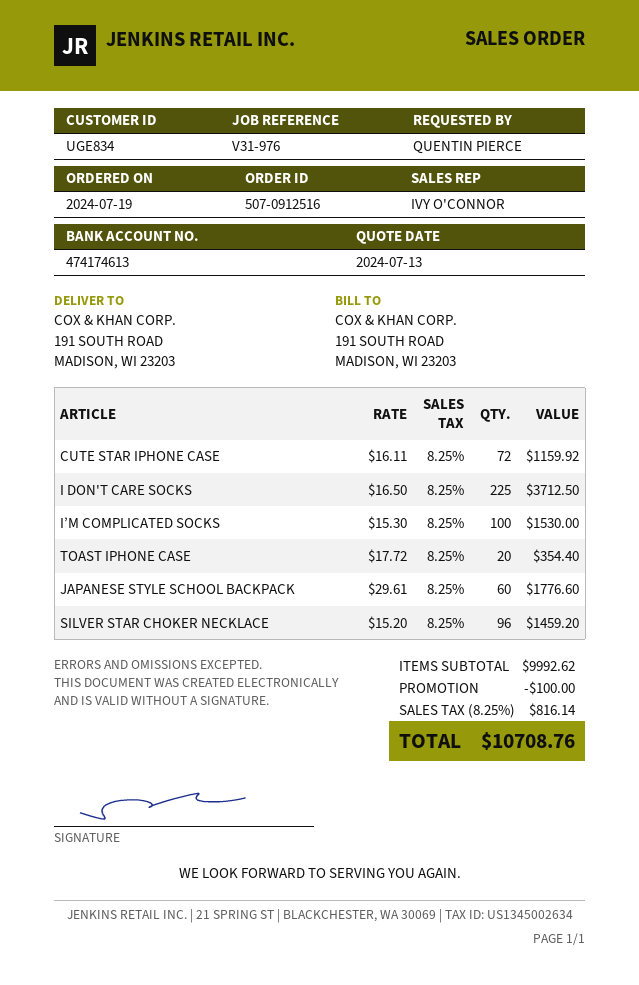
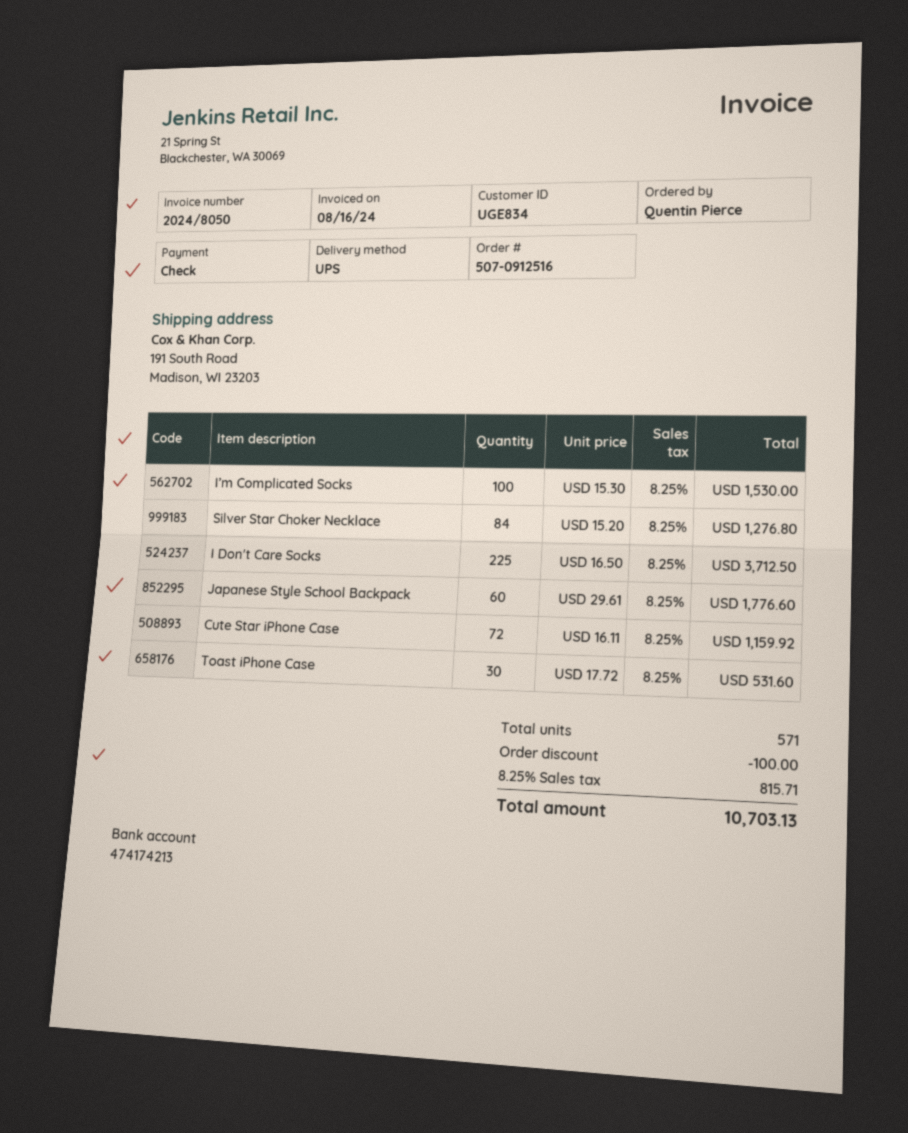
bank account: 474174613 -> 474174213
TOAST IPHONE CASE: 20 x 17.72 = 354.40 -> 30 x 17.72 = 531.60
SILVER STAR CHOKER NECKLACE: 96 x 15.20 = 1459.20 -> 84 x 15.20 = 1276.80
tax: 8.25% = 816.14 -> 8.25% = 815.71
total: 10708.76 -> 10703.13

